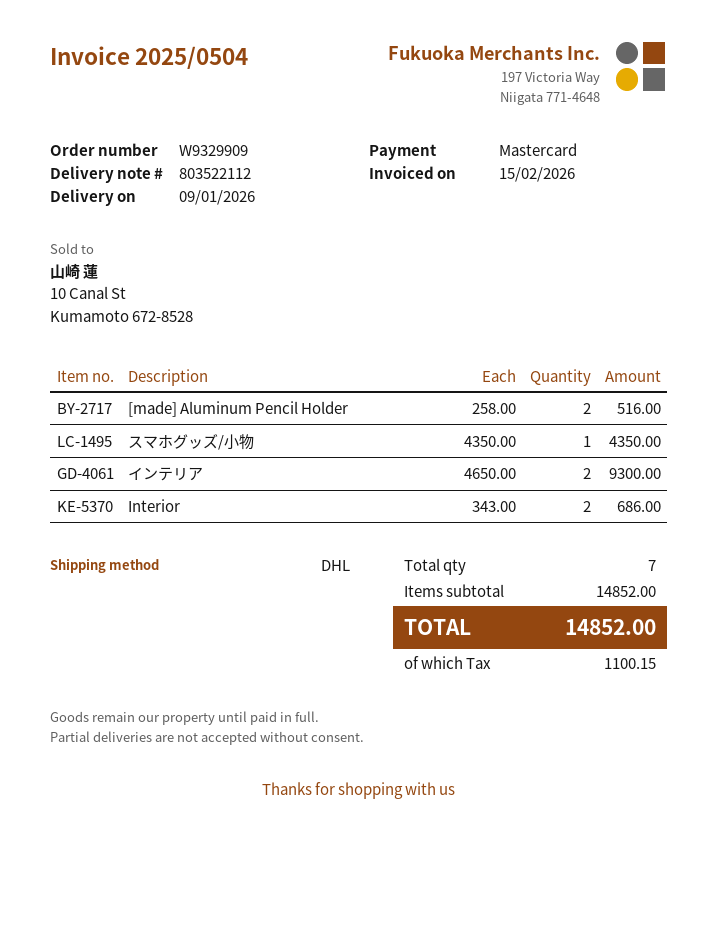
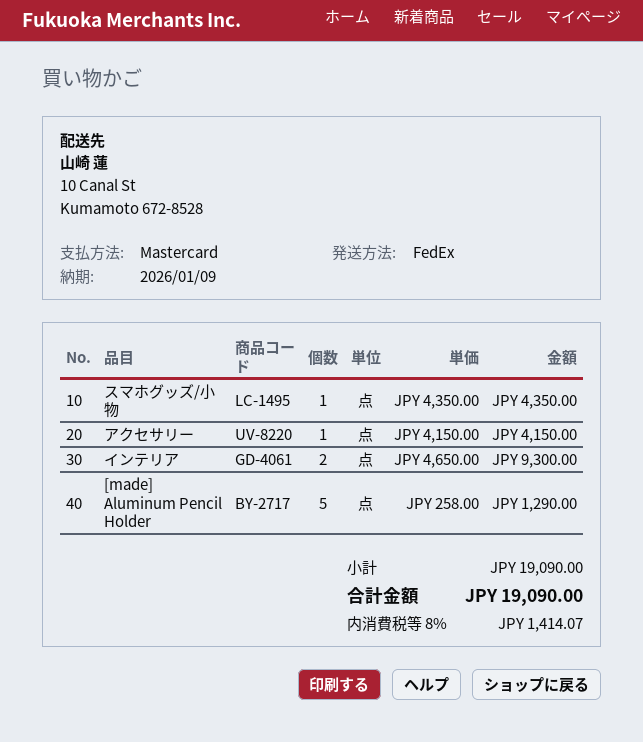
shipping method: DHL -> FedEx
[made] Aluminum Pencil Holder: 2 x 258.00 = 516.00 -> 5 x 258.00 = 1290.00
Interior: 2 x 343.00 = 686.00 -> none
アクセサリー: none -> 1 x 4150.00 = 4150.00
subtotal: 14852.00 -> 19090.00
tax: 1100.15 -> 1414.07
total: 14852.00 -> 19090.00

